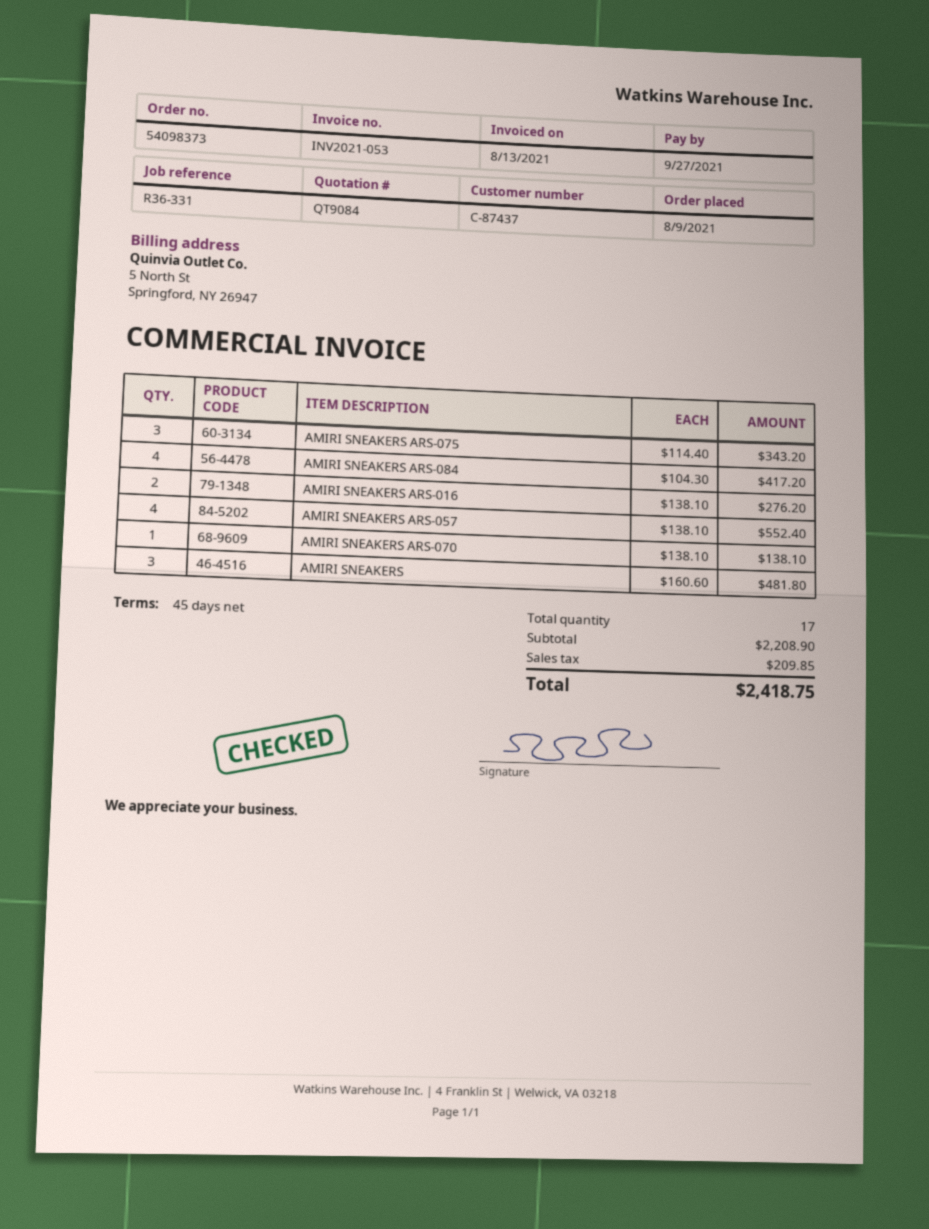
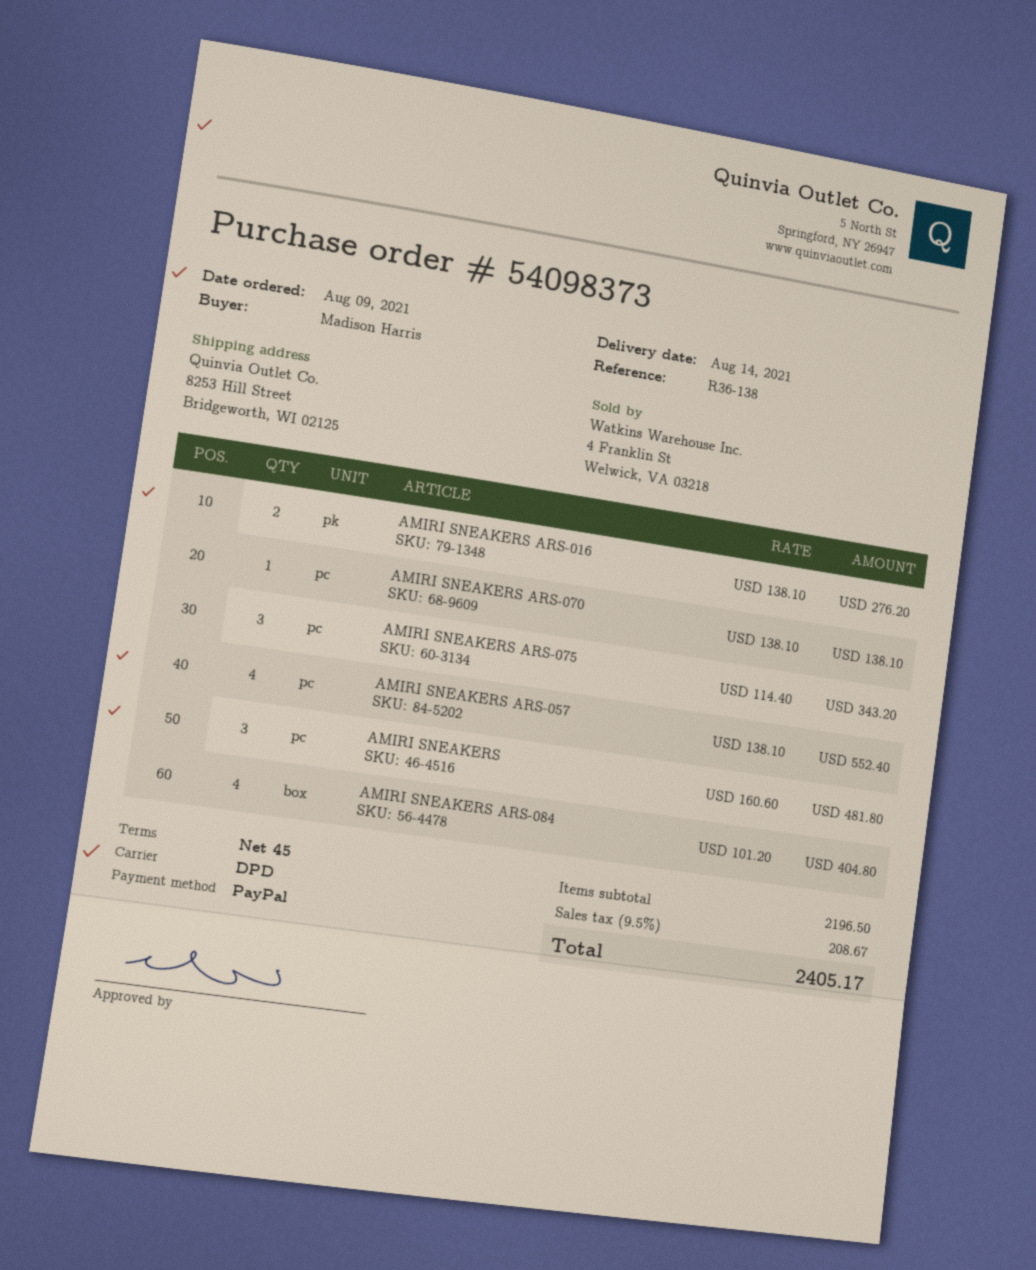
reference: R36-331 -> R36-138
AMIRI SNEAKERS ARS-084: 4 x 104.30 = 417.20 -> 4 x 101.20 = 404.80
subtotal: 2208.90 -> 2196.50
tax: 209.85 -> 208.67
total: 2418.75 -> 2405.17

